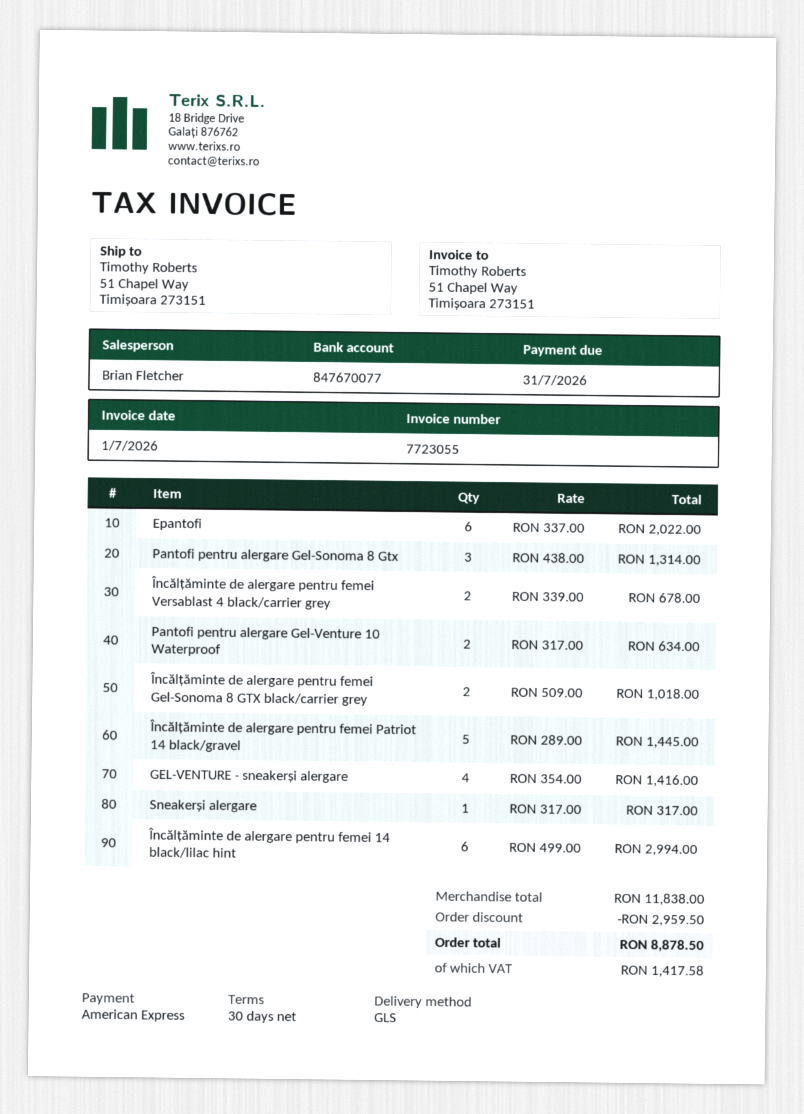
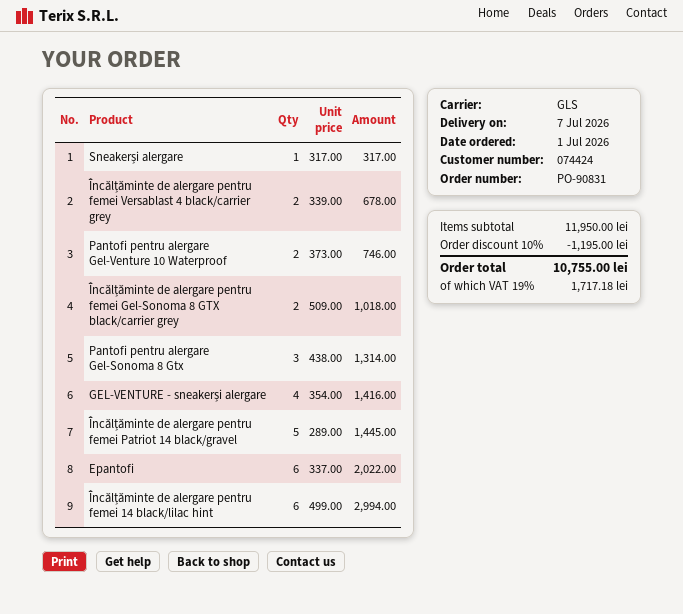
Pantofi pentru alergare Gel-Venture 10 Waterproof: 2 x 317.00 = 634.00 -> 2 x 373.00 = 746.00
subtotal: 11838.00 -> 11950.00
discount: 2959.50 -> 1195.00
tax: 1417.58 -> 1717.18
total: 8878.50 -> 10755.00

